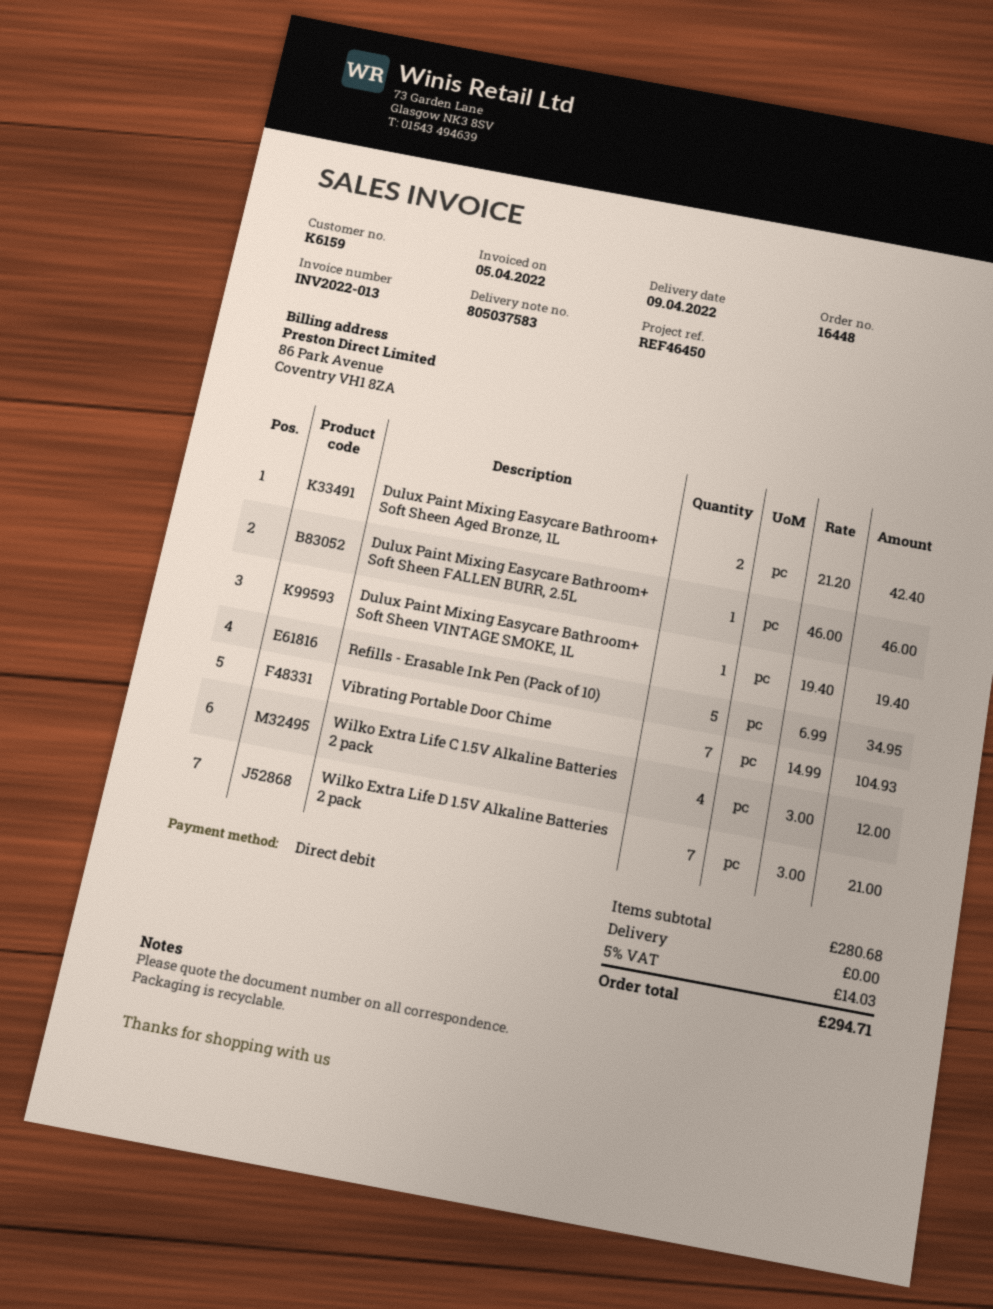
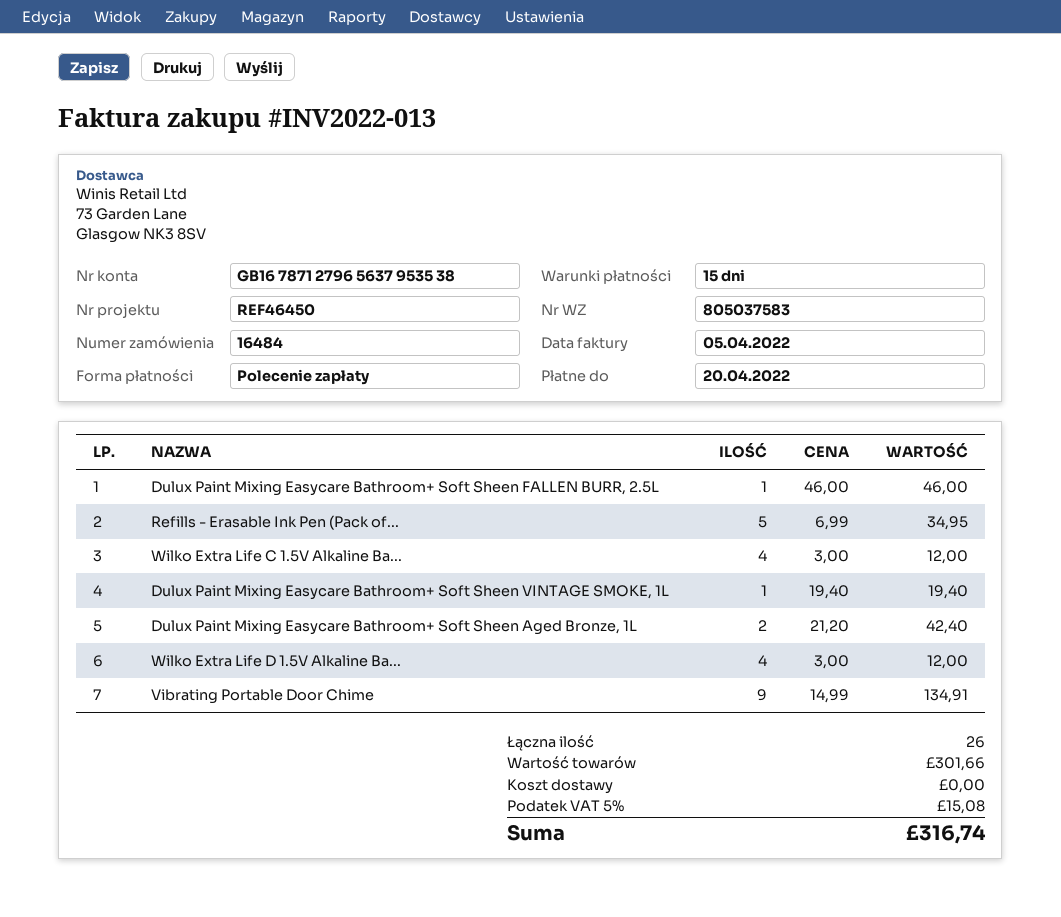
order number: 16448 -> 16484
Vibrating Portable Door Chime: 7 x 14.99 = 104.93 -> 9 x 14.99 = 134.91
Wilko Extra Life D 1.5V Alkaline Batteries 2 pack: 7 x 3.00 = 21.00 -> 4 x 3.00 = 12.00
subtotal: 280.68 -> 301.66
tax: 5% = 14.03 -> 5% = 15.08
total: 294.71 -> 316.74

